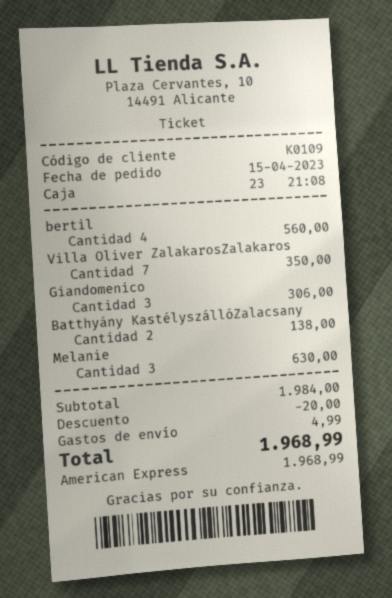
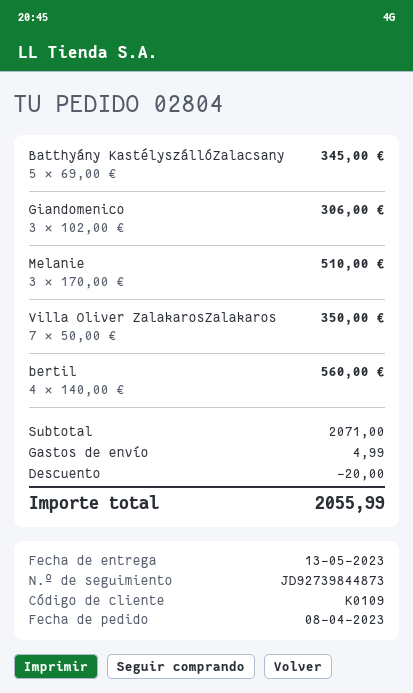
order date: 2023-04-15 -> 2023-04-08
Batthyány KastélyszállóZalacsany: 2 for 138.00 -> 5 for 345.00
Melanie: 3 for 630.00 -> 3 for 510.00
subtotal: 1984.00 -> 2071.00
total: 1968.99 -> 2055.99

